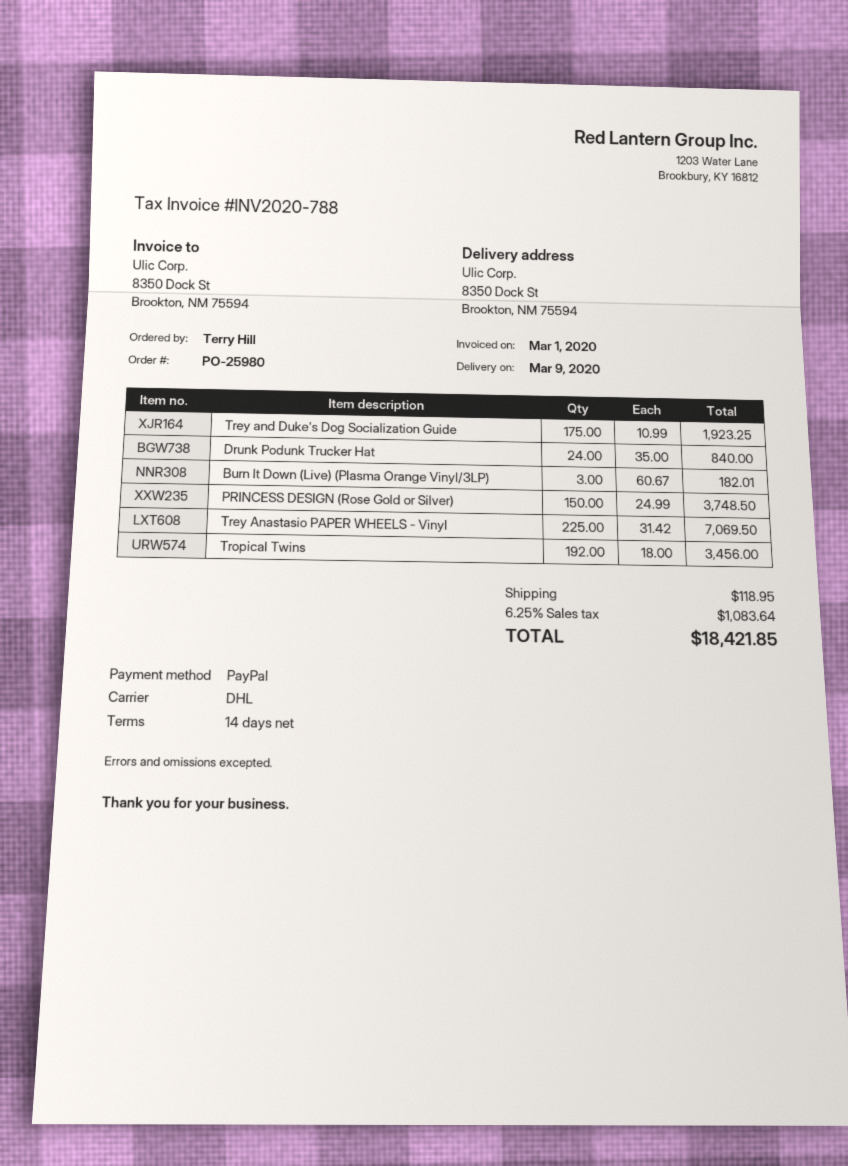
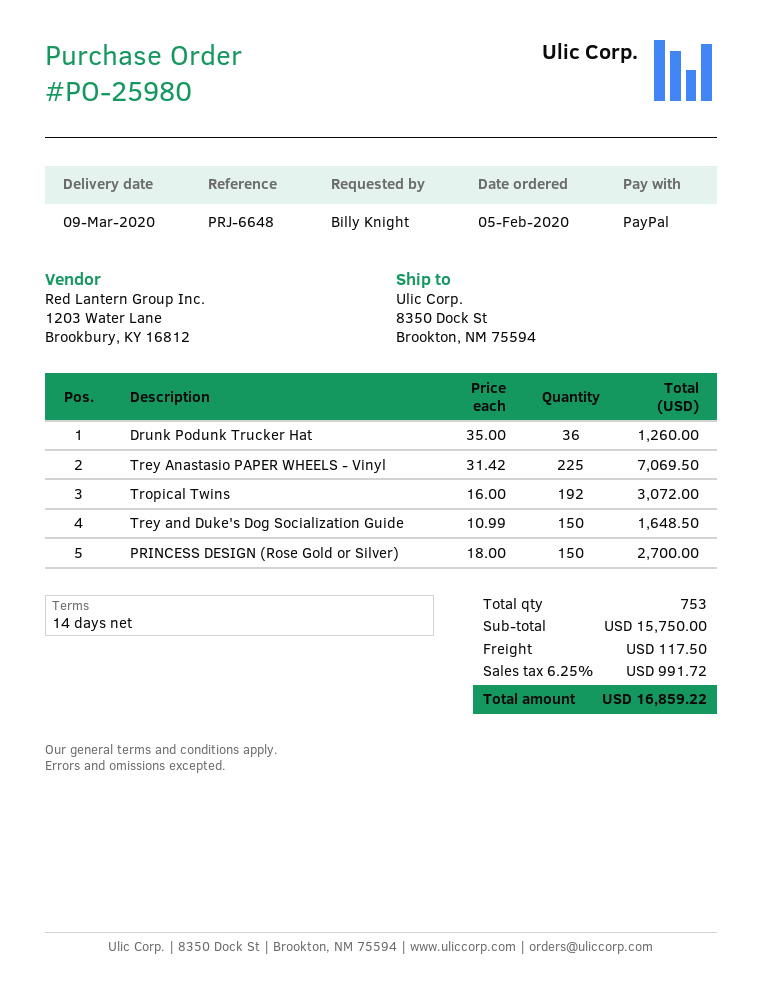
ordered by: Terry Hill -> Billy Knight
Trey and Duke's Dog Socialization Guide: 175 x 10.99 = 1923.25 -> 150 x 10.99 = 1648.50
Drunk Podunk Trucker Hat: 24 x 35.00 = 840.00 -> 36 x 35.00 = 1260.00
Burn It Down (Live) (Plasma Orange Vinyl/3LP): 3 x 60.67 = 182.01 -> none
PRINCESS DESIGN (Rose Gold or Silver): 150 x 24.99 = 3748.50 -> 150 x 18.00 = 2700.00
Tropical Twins: 192 x 18.00 = 3456.00 -> 192 x 16.00 = 3072.00
shipping: 118.95 -> 117.50
tax: 6.25% = 1083.64 -> 6.25% = 991.72
total: 18421.85 -> 16859.22

